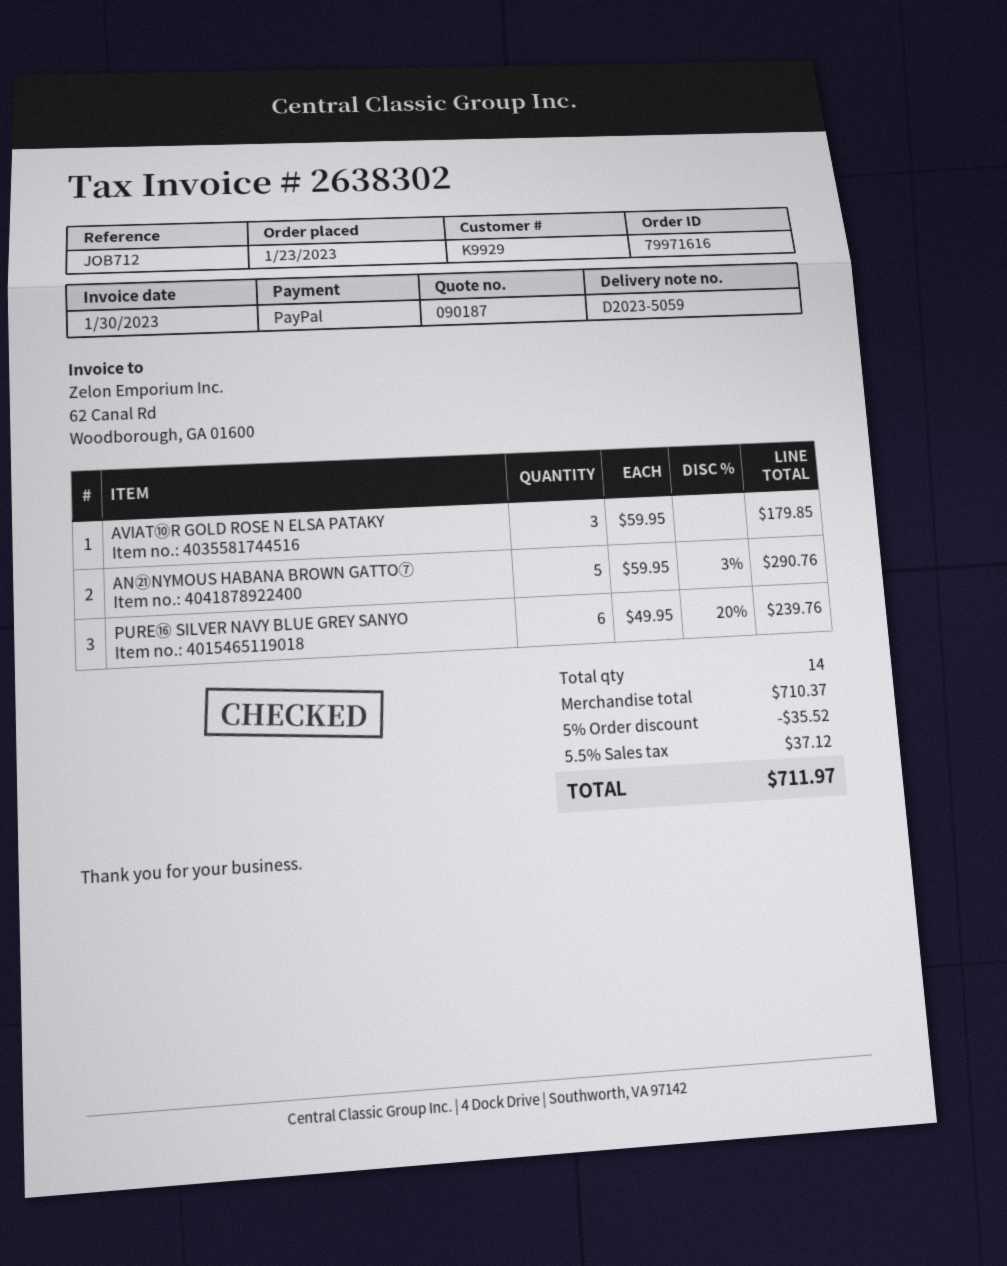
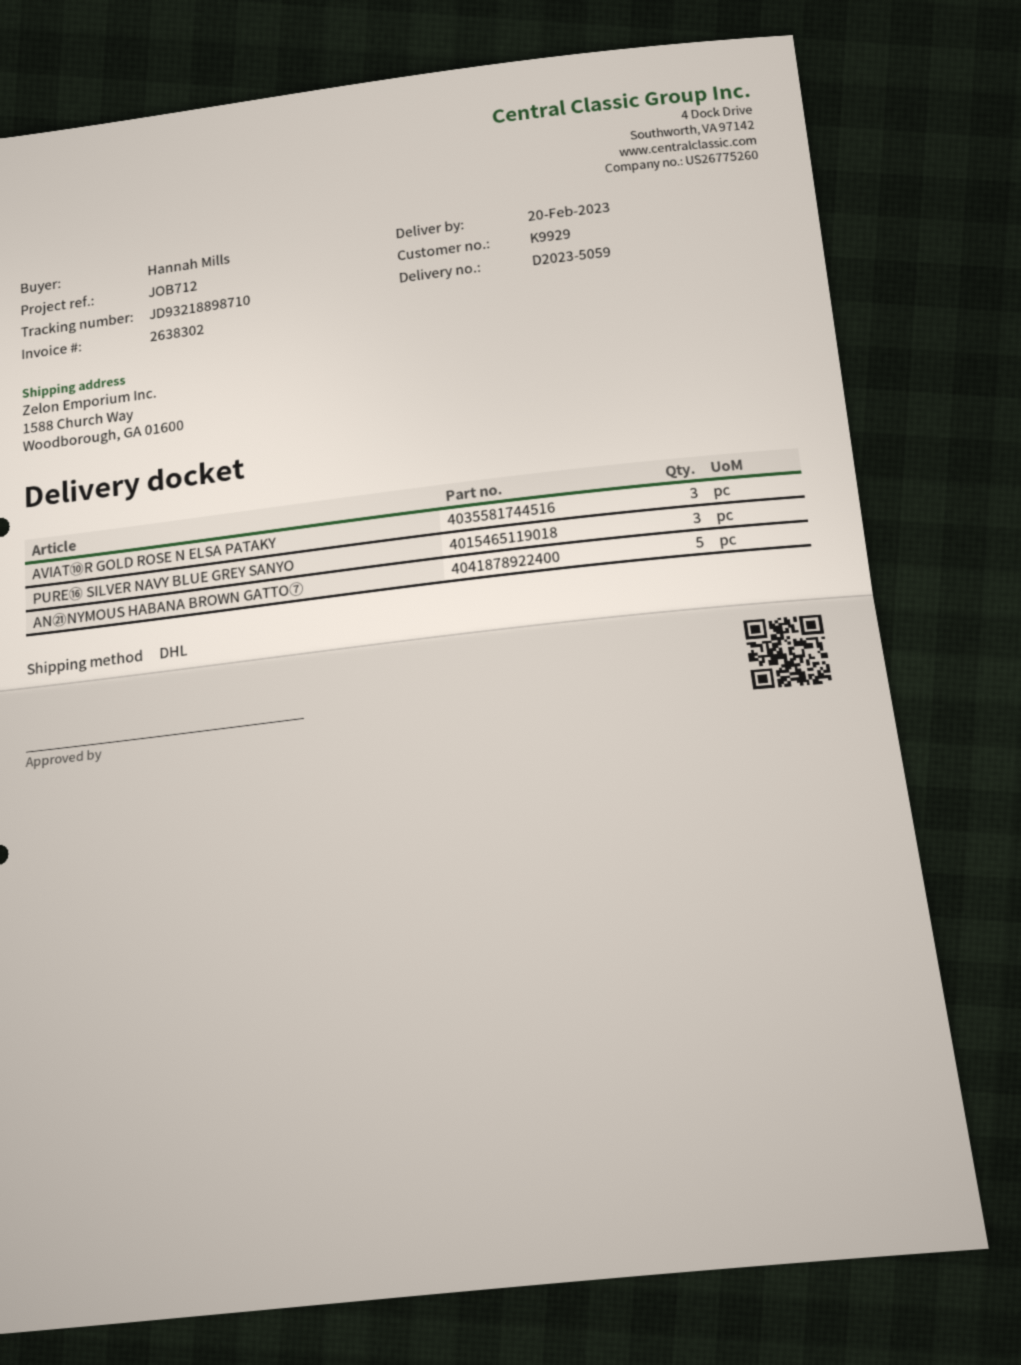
PURE⑯ SILVER NAVY BLUE GREY SANYO: 6 -> 3

